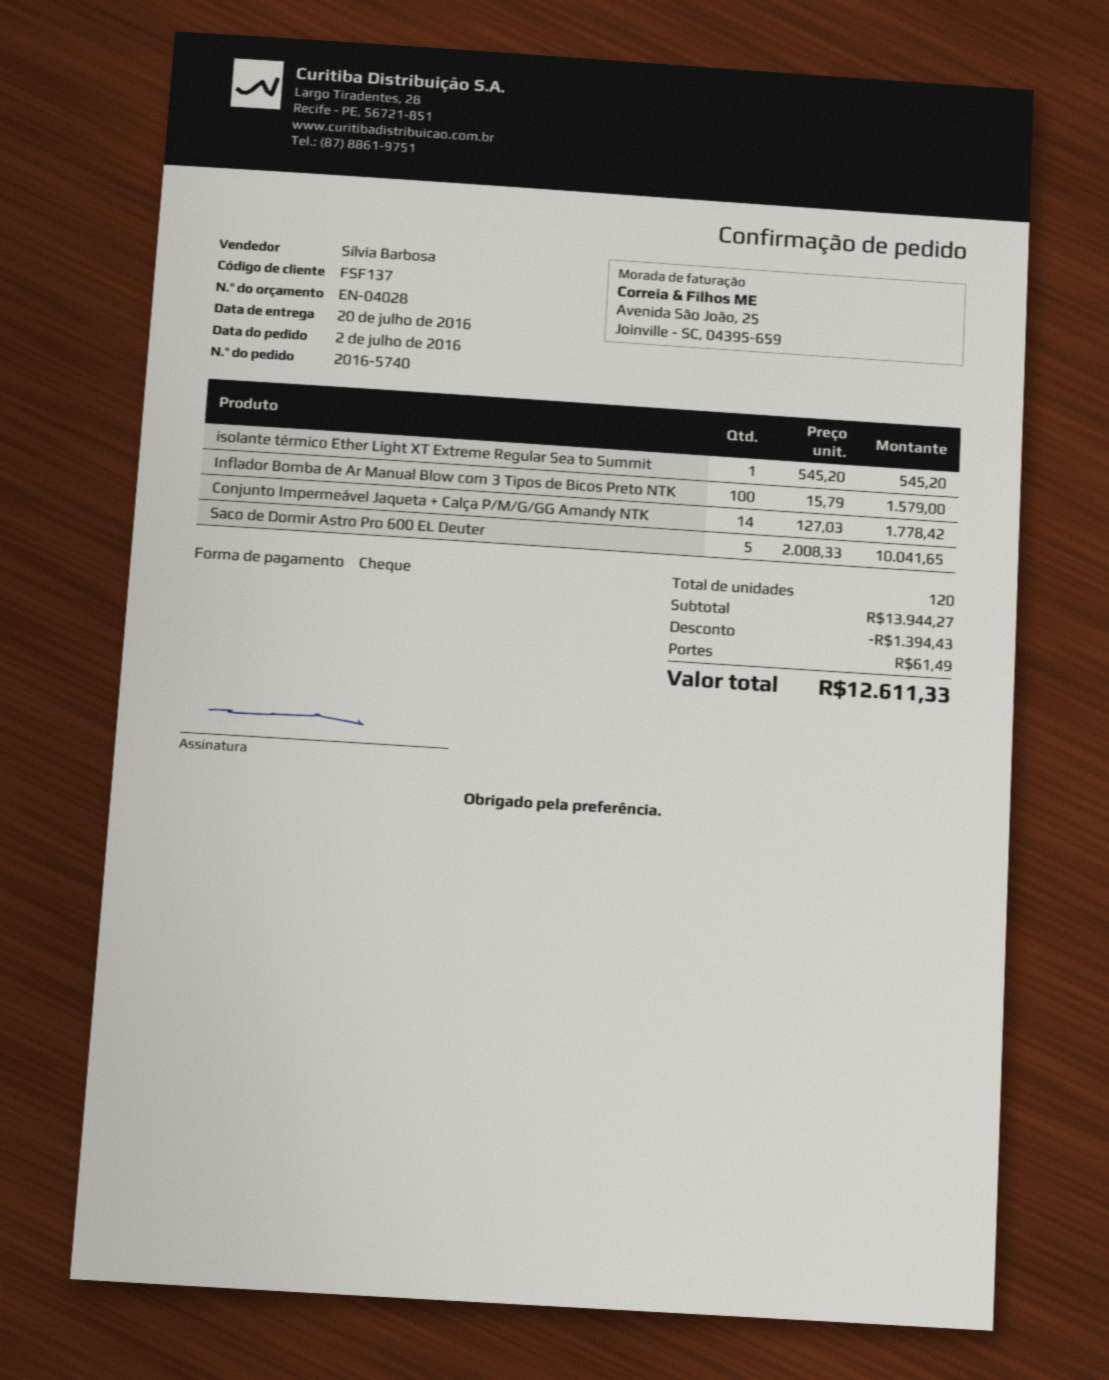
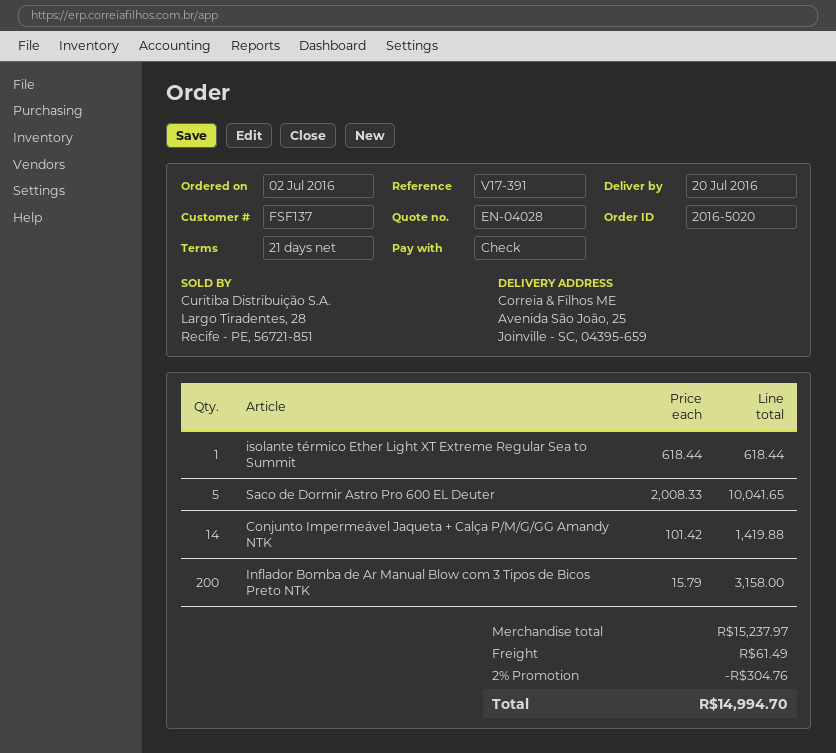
order number: 2016-5740 -> 2016-5020
isolante térmico Ether Light XT Extreme Regular Sea to Summit: 1 x 545.20 = 545.20 -> 1 x 618.44 = 618.44
Inflador Bomba de Ar Manual Blow com 3 Tipos de Bicos Preto NTK: 100 x 15.79 = 1579.00 -> 200 x 15.79 = 3158.00
Conjunto Impermeável Jaqueta + Calça P/M/G/GG Amandy NTK: 14 x 127.03 = 1778.42 -> 14 x 101.42 = 1419.88
subtotal: 13944.27 -> 15237.97
discount: 1394.43 -> 304.76
total: 12611.33 -> 14994.70

